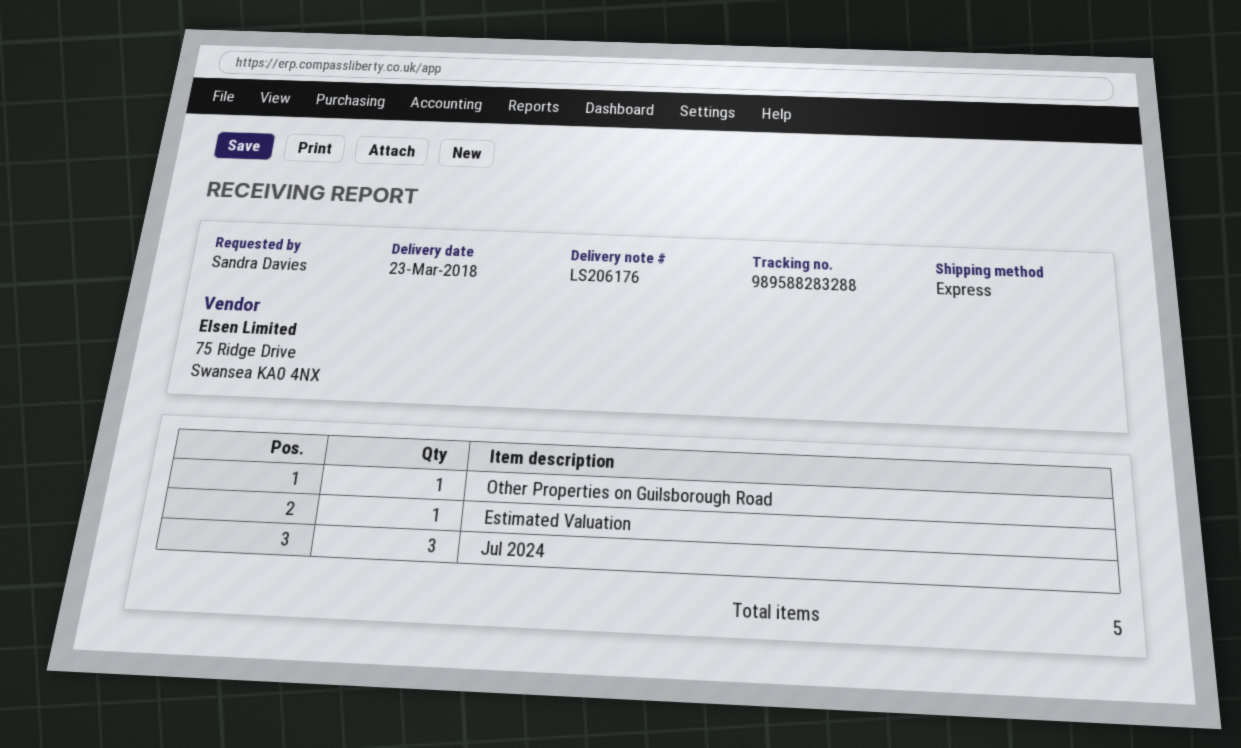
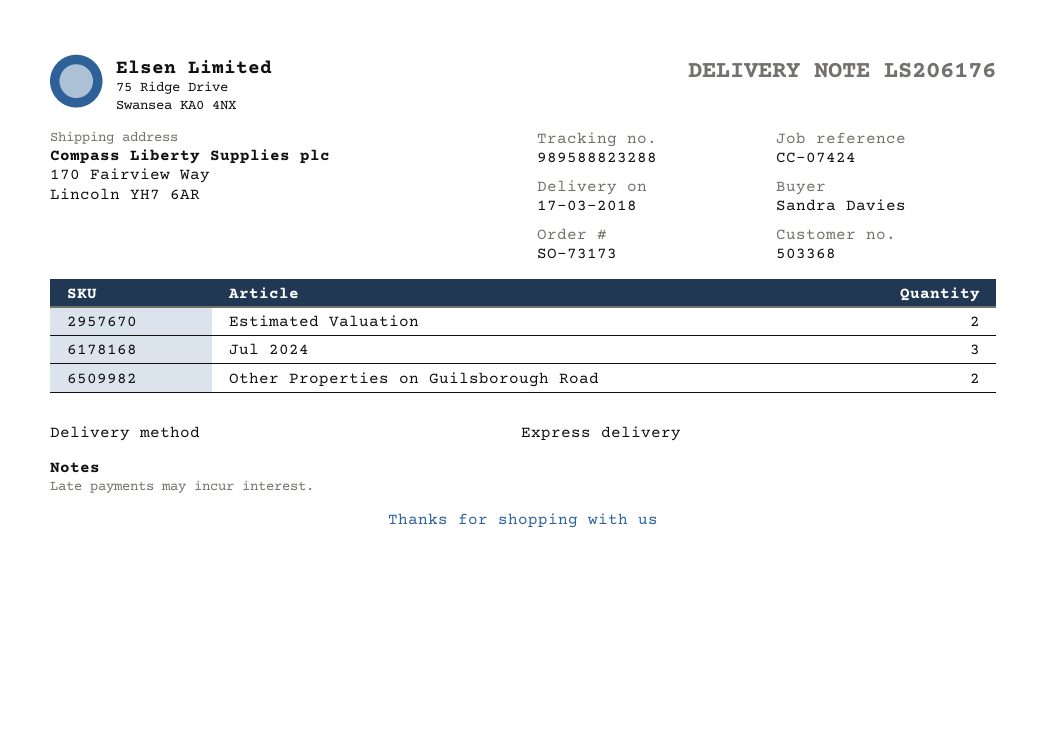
delivery date: 2018-03-23 -> 2018-03-17
tracking number: 989588283288 -> 989588823288
Other Properties on Guilsborough Road: 1 -> 2
Estimated Valuation: 1 -> 2

